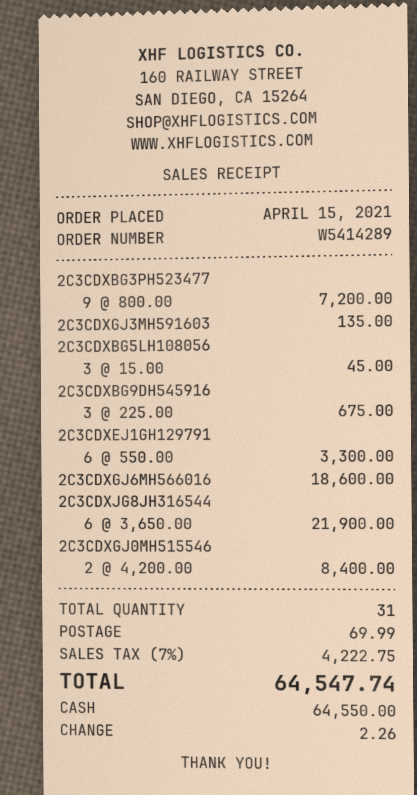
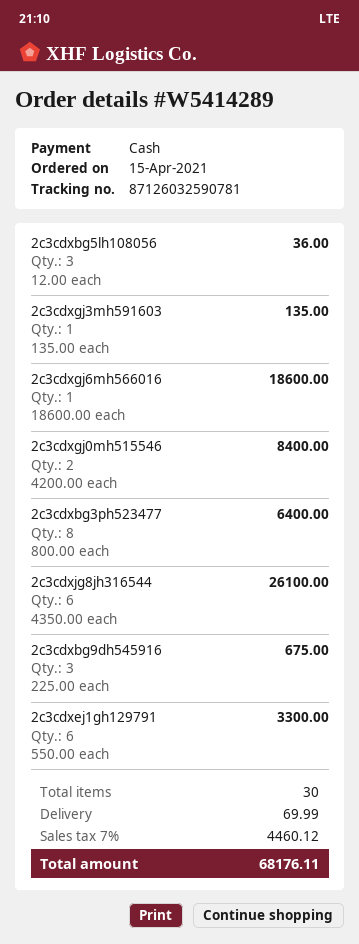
2C3CDXBG3PH523477: 9 x 800.00 = 7200.00 -> 8 x 800.00 = 6400.00
2C3CDXBG5LH108056: 3 x 15.00 = 45.00 -> 3 x 12.00 = 36.00
2C3CDXJG8JH316544: 6 x 3650.00 = 21900.00 -> 6 x 4350.00 = 26100.00
total quantity: 31 -> 30
tax: 7% = 4222.75 -> 7% = 4460.12
total: 64547.74 -> 68176.11

